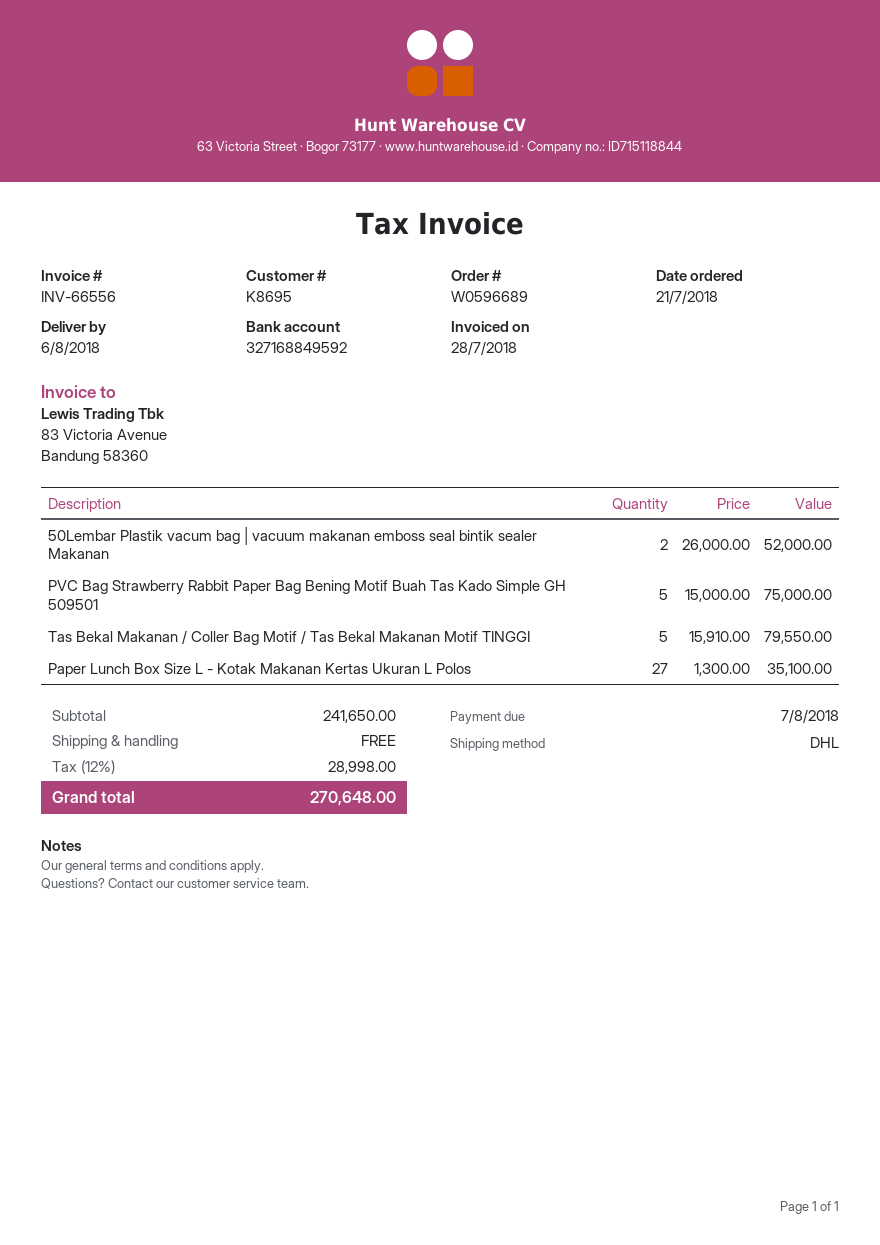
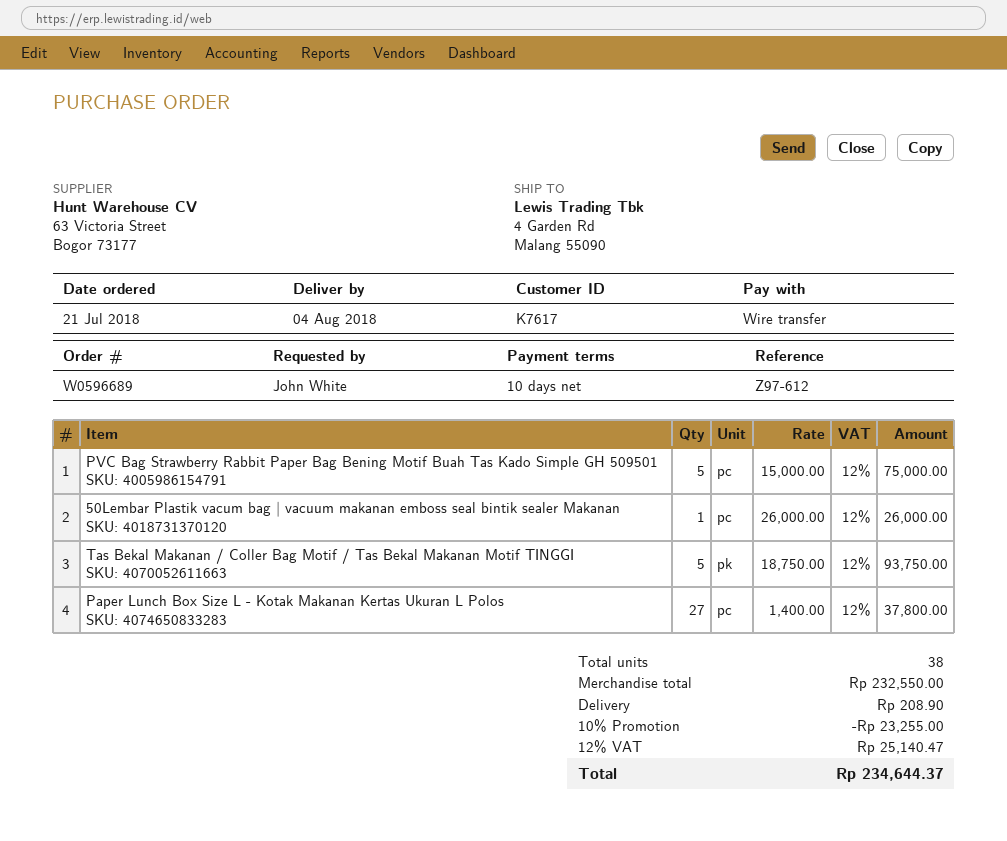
delivery date: 2018-08-06 -> 2018-08-04
customer number: K8695 -> K7617
50Lembar Plastik vacum bag | vacuum makanan emboss seal bintik sealer Makanan: 2 x 26000.00 = 52000.00 -> 1 x 26000.00 = 26000.00
Tas Bekal Makanan / Coller Bag Motif / Tas Bekal Makanan Motif TINGGI: 5 x 15910.00 = 79550.00 -> 5 x 18750.00 = 93750.00
Paper Lunch Box Size L - Kotak Makanan Kertas Ukuran L Polos: 27 x 1300.00 = 35100.00 -> 27 x 1400.00 = 37800.00
subtotal: 241650.00 -> 232550.00
discount: none -> 10% = 23255.00
shipping: 0.00 -> 208.90
tax: 12% = 28998.00 -> 12% = 25140.47
total: 270648.00 -> 234644.37

